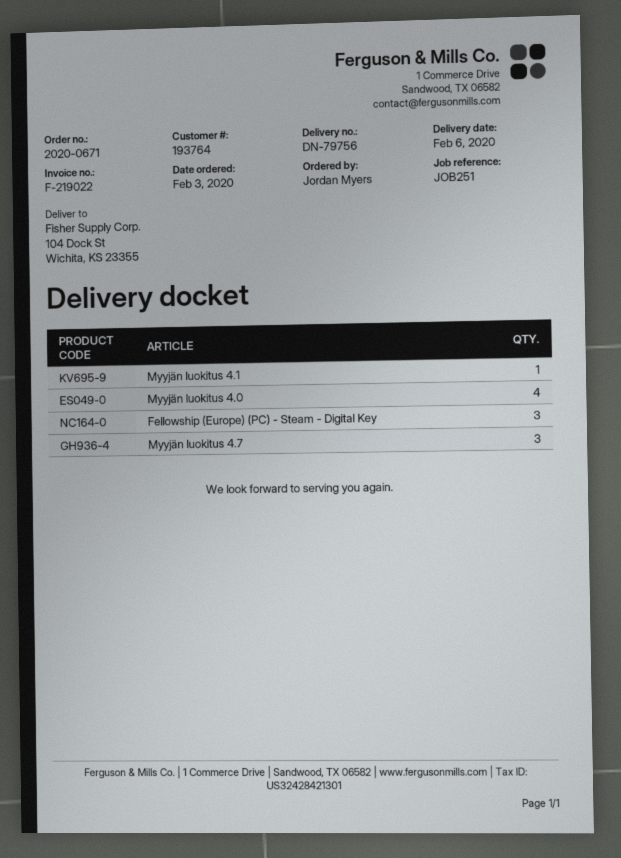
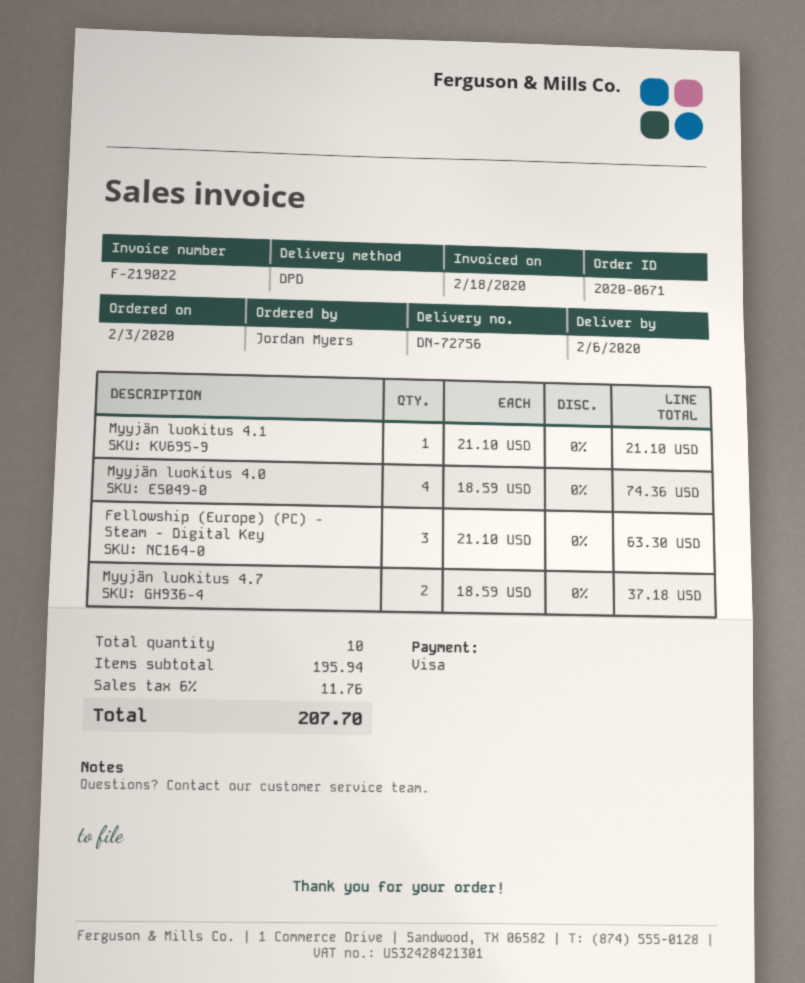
delivery note number: DN-79756 -> DN-72756
Myyjän luokitus 4.7: 3 -> 2

